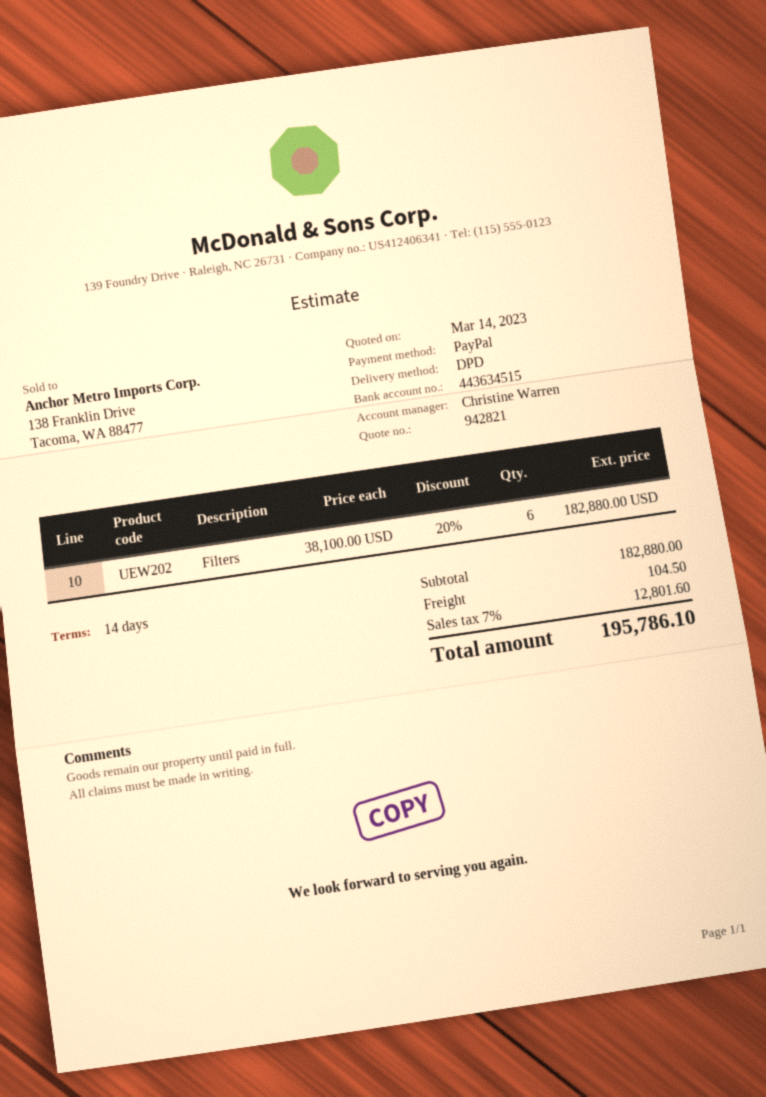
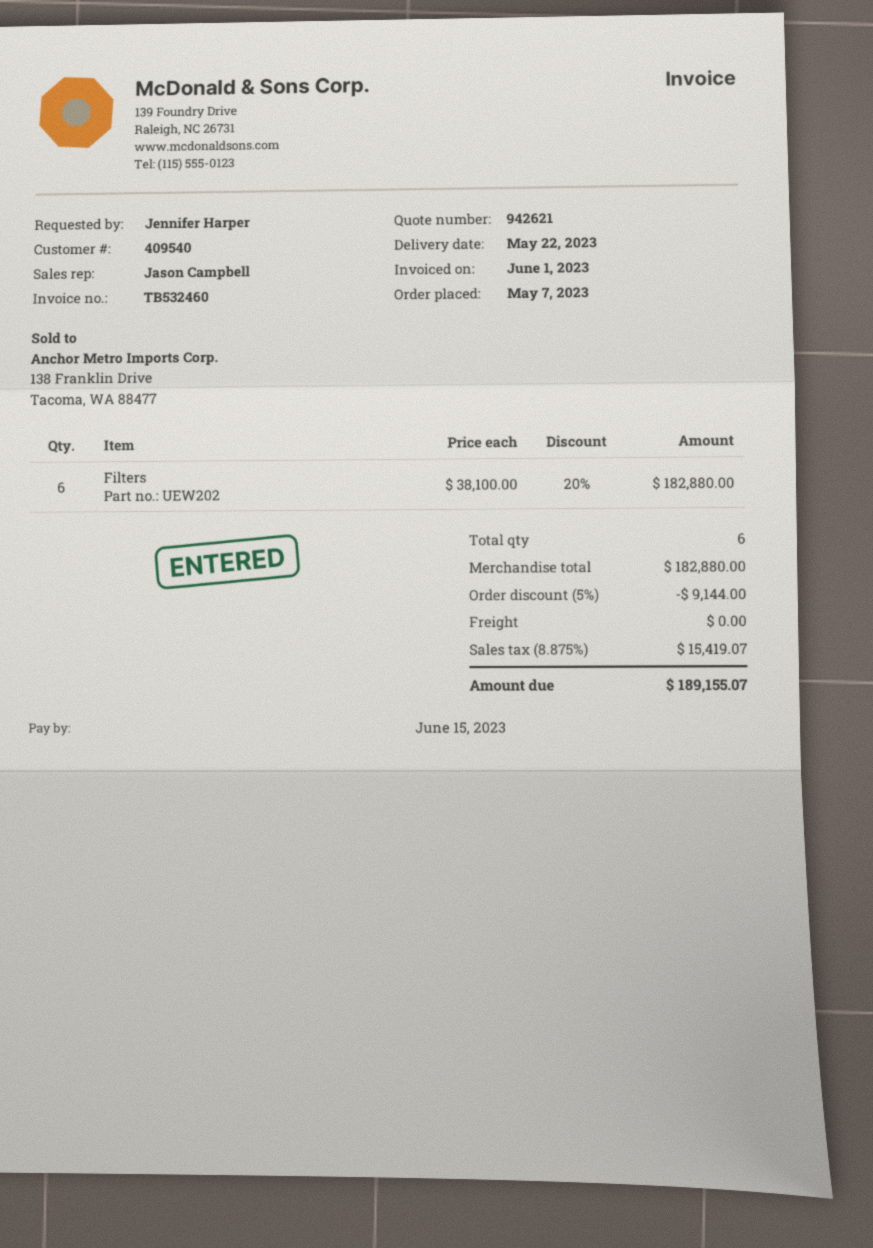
quote number: 942821 -> 942621
sales rep: Christine Warren -> Jason Campbell
discount: none -> 5% = 9144.00
shipping: 104.50 -> 0.00
tax: 7% = 12801.60 -> 8.875% = 15419.07
total: 195786.10 -> 189155.07

